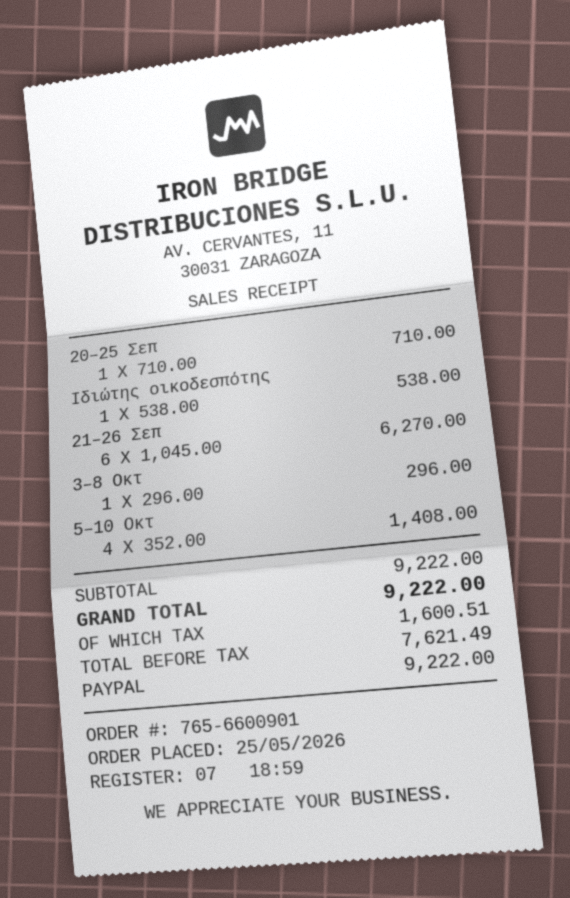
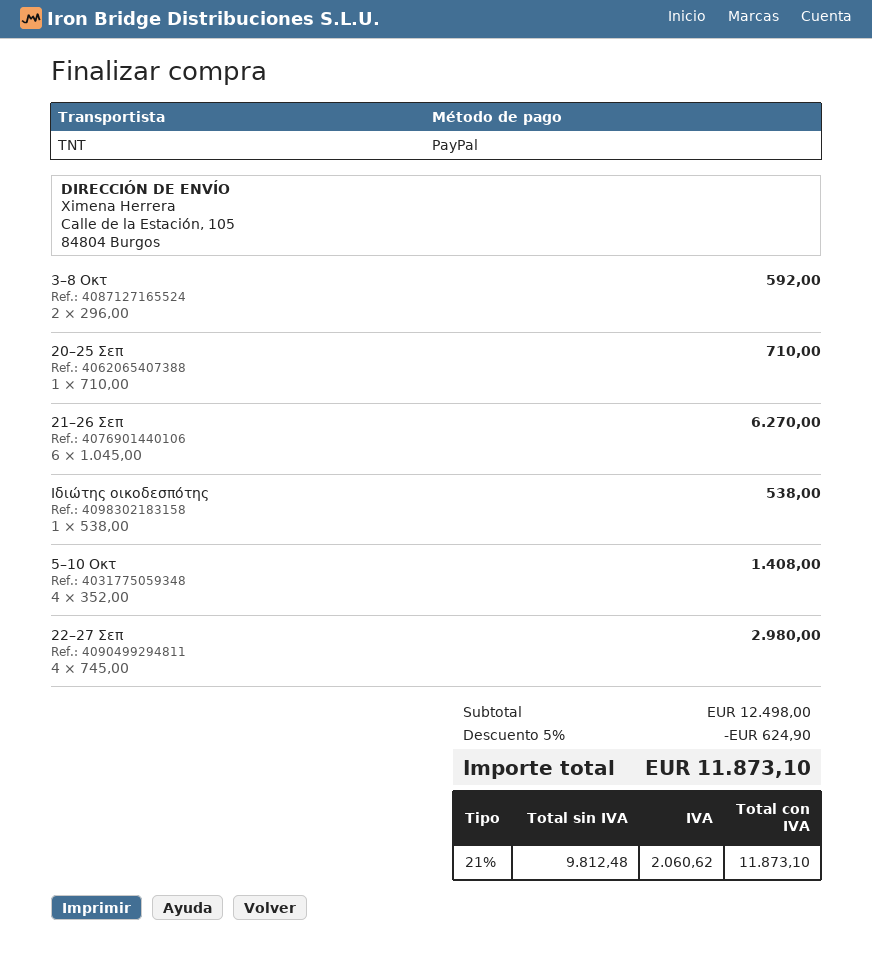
3–8 Οκτ: 1 x 296.00 = 296.00 -> 2 x 296.00 = 592.00
22–27 Σεπ: none -> 4 x 745.00 = 2980.00
subtotal: 9222.00 -> 12498.00
discount: none -> 5% = 624.90
net: 7621.49 -> 9812.48
tax: 1600.51 -> 2060.62
total: 9222.00 -> 11873.10

